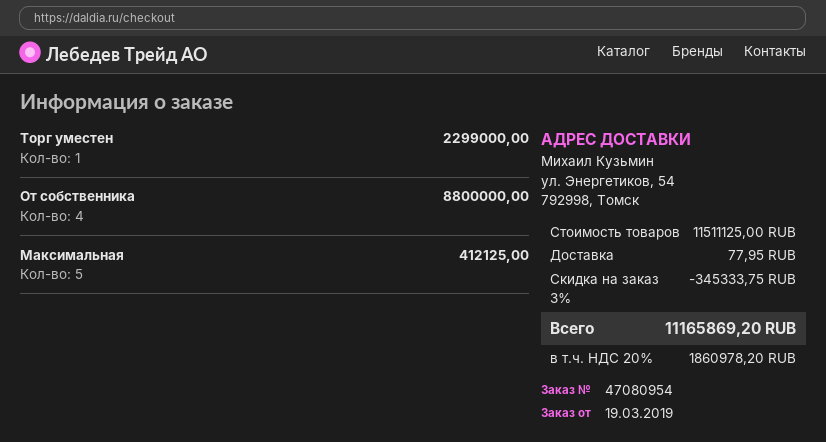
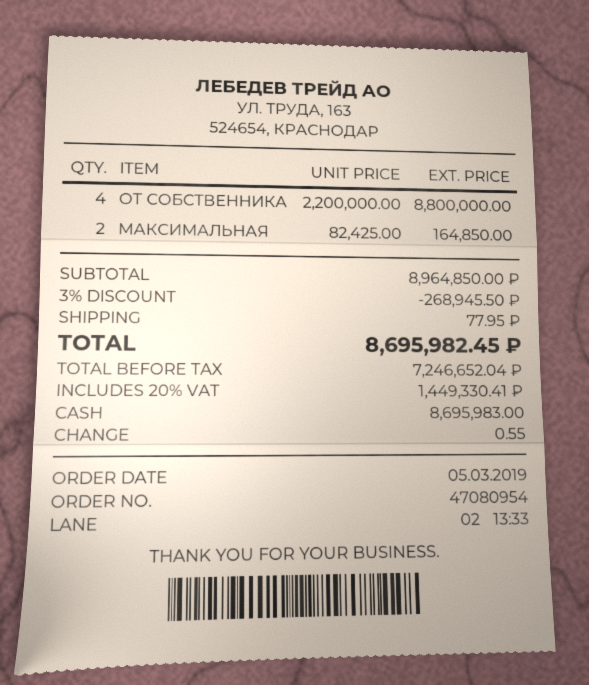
order date: 2019-03-19 -> 2019-03-05
Торг уместен: 1 for 2299000.00 -> none
Максимальная: 5 for 412125.00 -> 2 for 164850.00
subtotal: 11511125.00 -> 8964850.00
discount: 3% = 345333.75 -> 3% = 268945.50
tax: 20% = 1860978.20 -> 20% = 1449330.41
total: 11165869.20 -> 8695982.45

